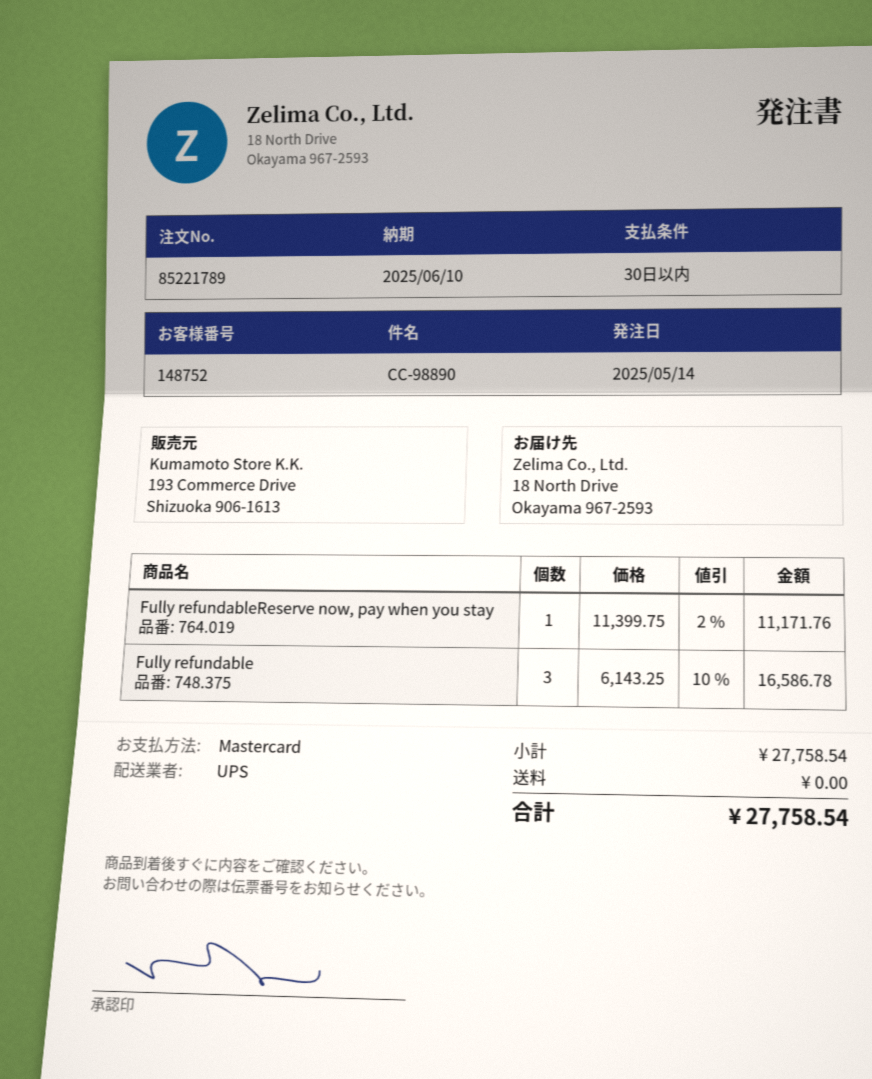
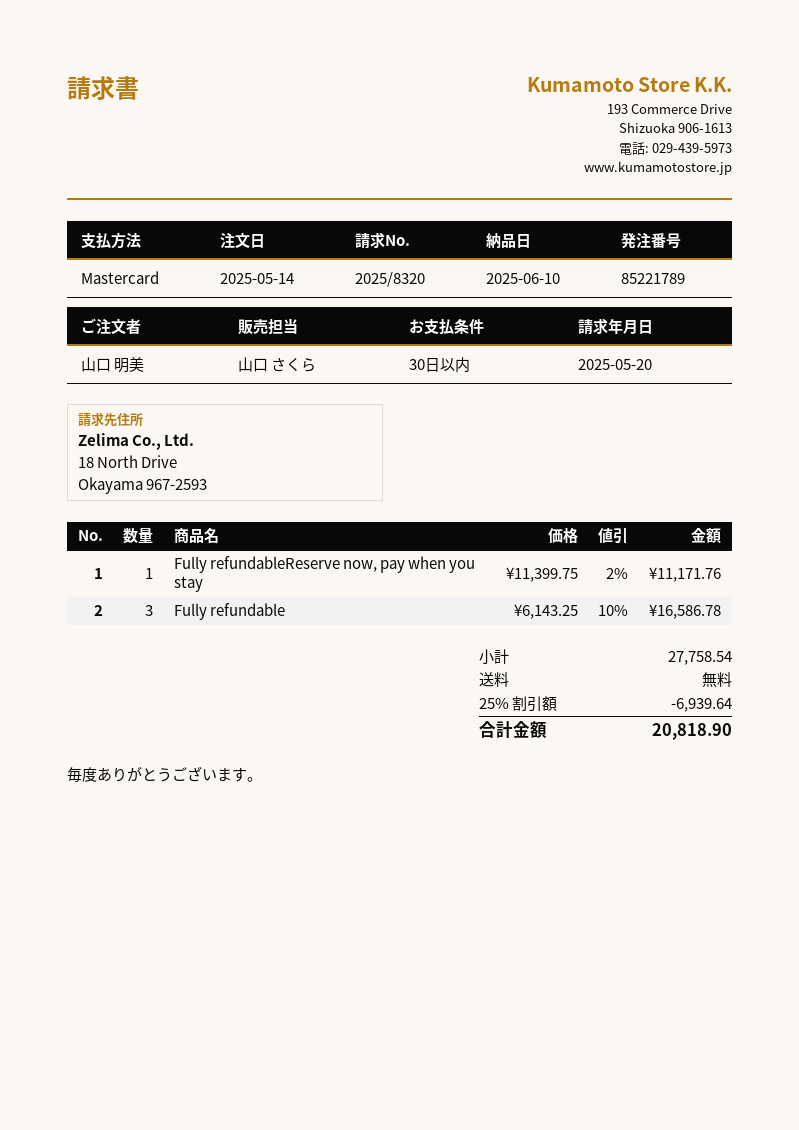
discount: none -> 25% = 6939.64
total: 27758.54 -> 20818.90

